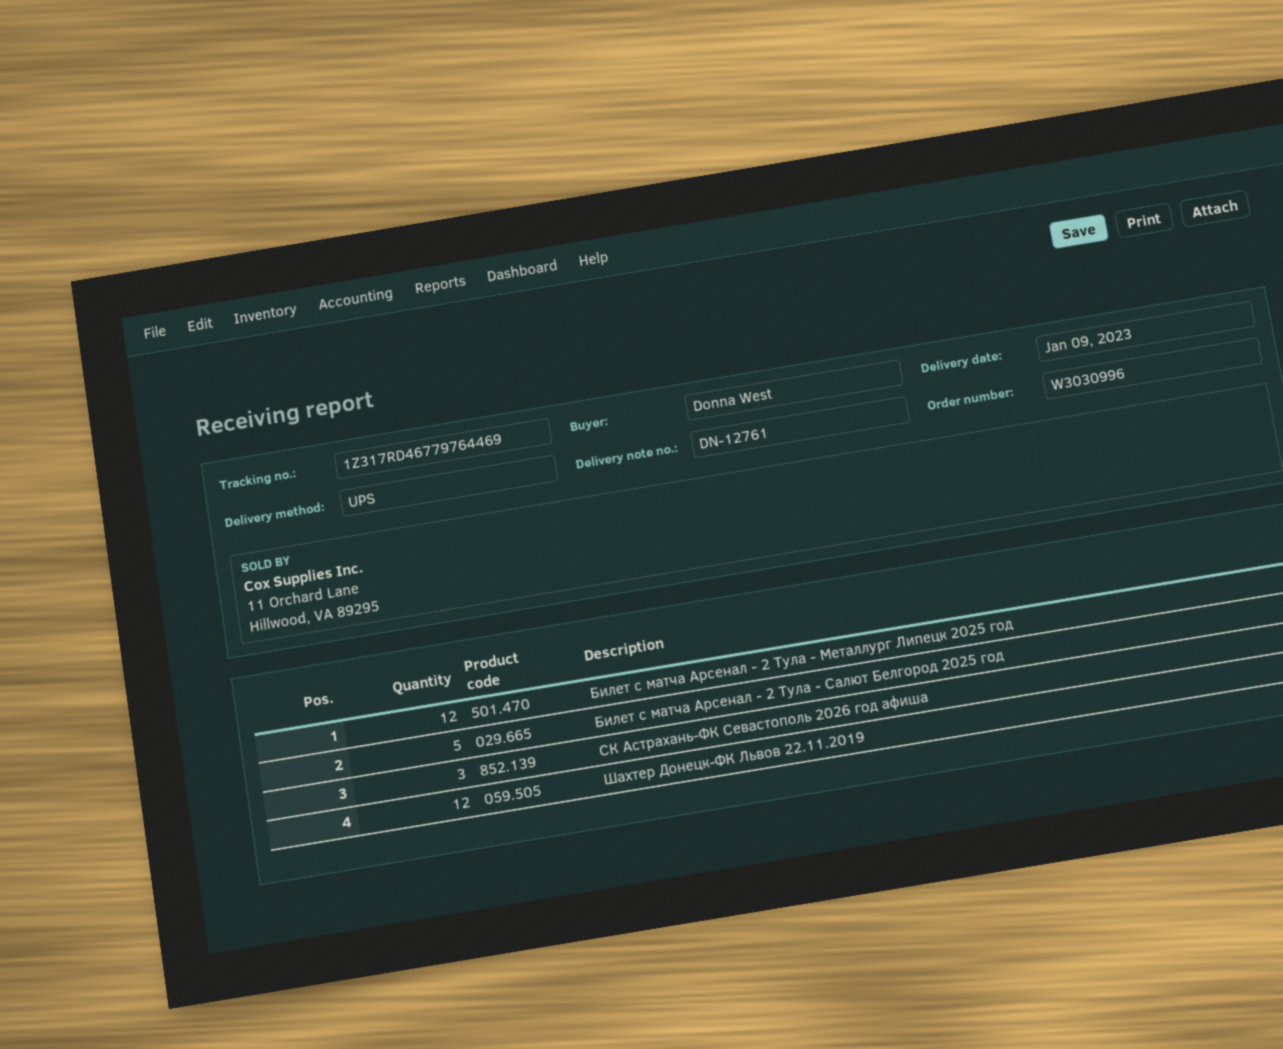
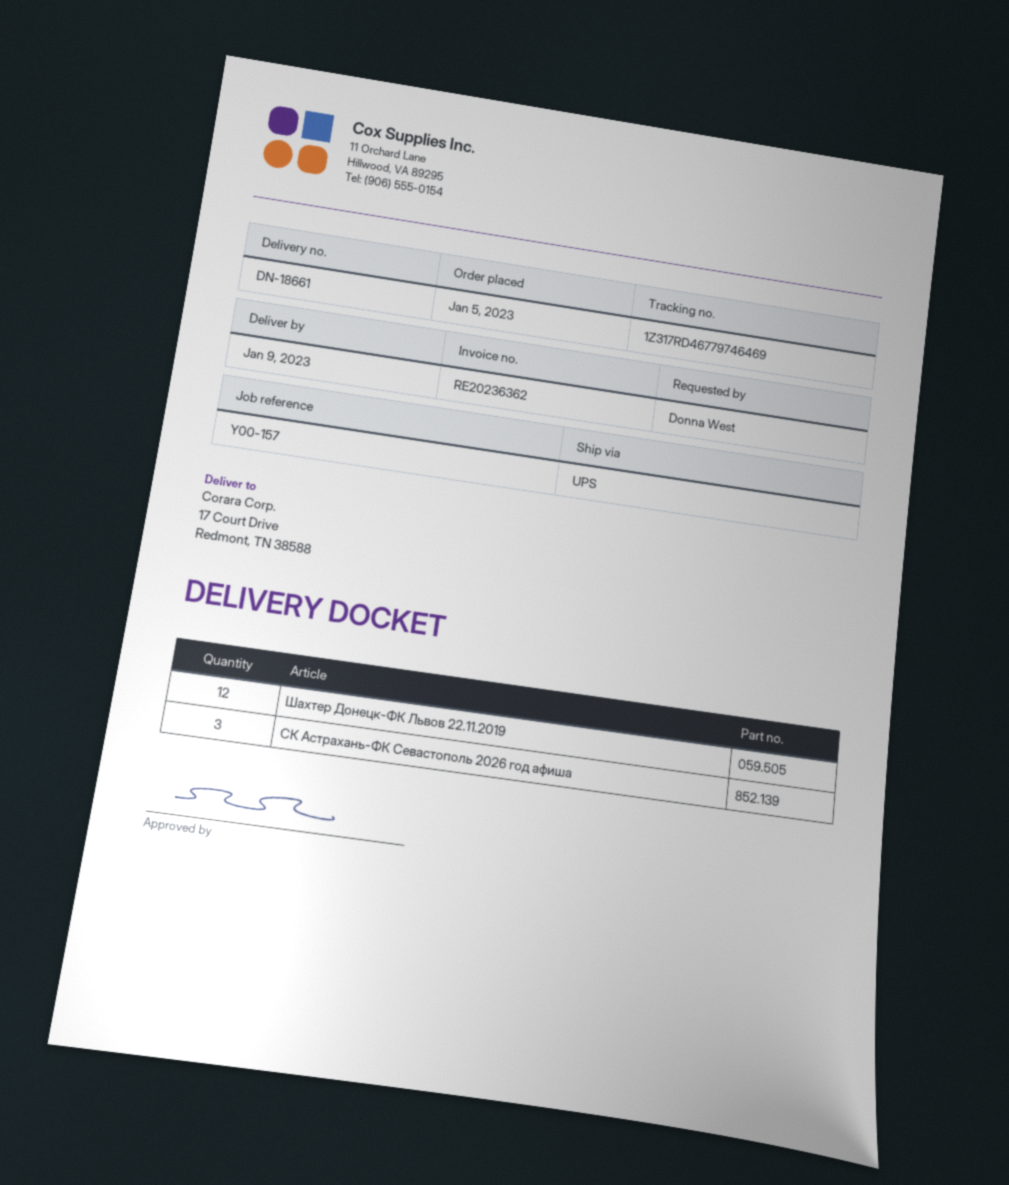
delivery note number: DN-12761 -> DN-18661
tracking number: 1Z317RD46779764469 -> 1Z317RD46779746469
Билет с матча Арсенал - 2 Тула - Металлург Липецк 2025 год: 12 -> none
Билет с матча Арсенал - 2 Тула - Салют Белгород 2025 год: 5 -> none

